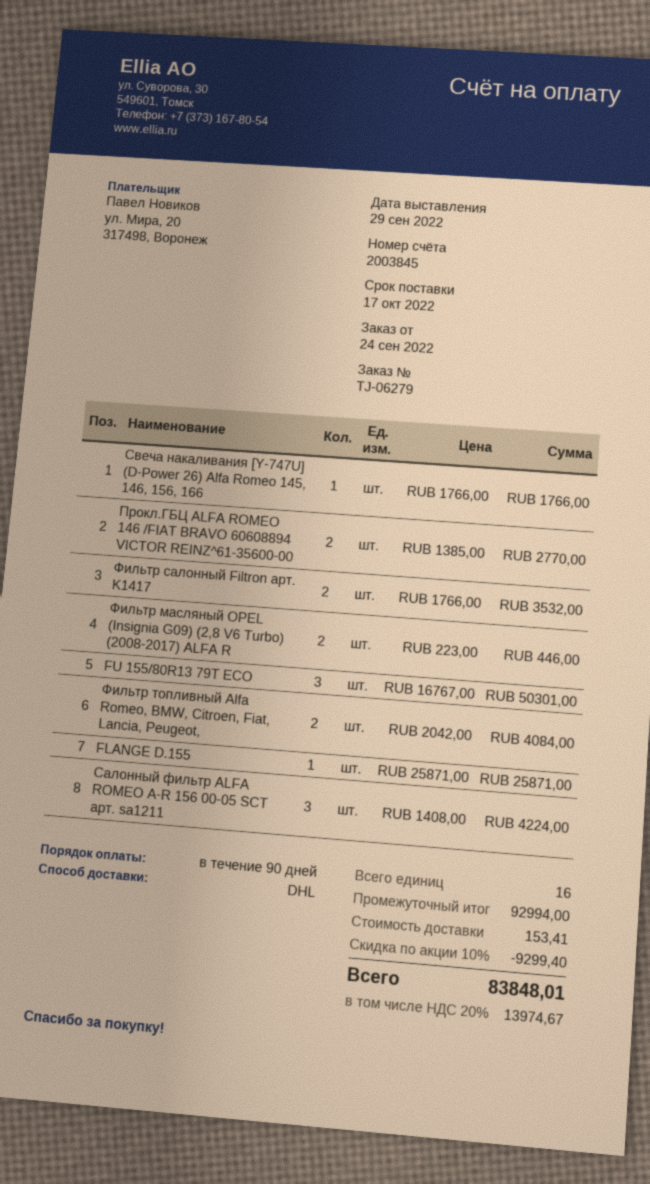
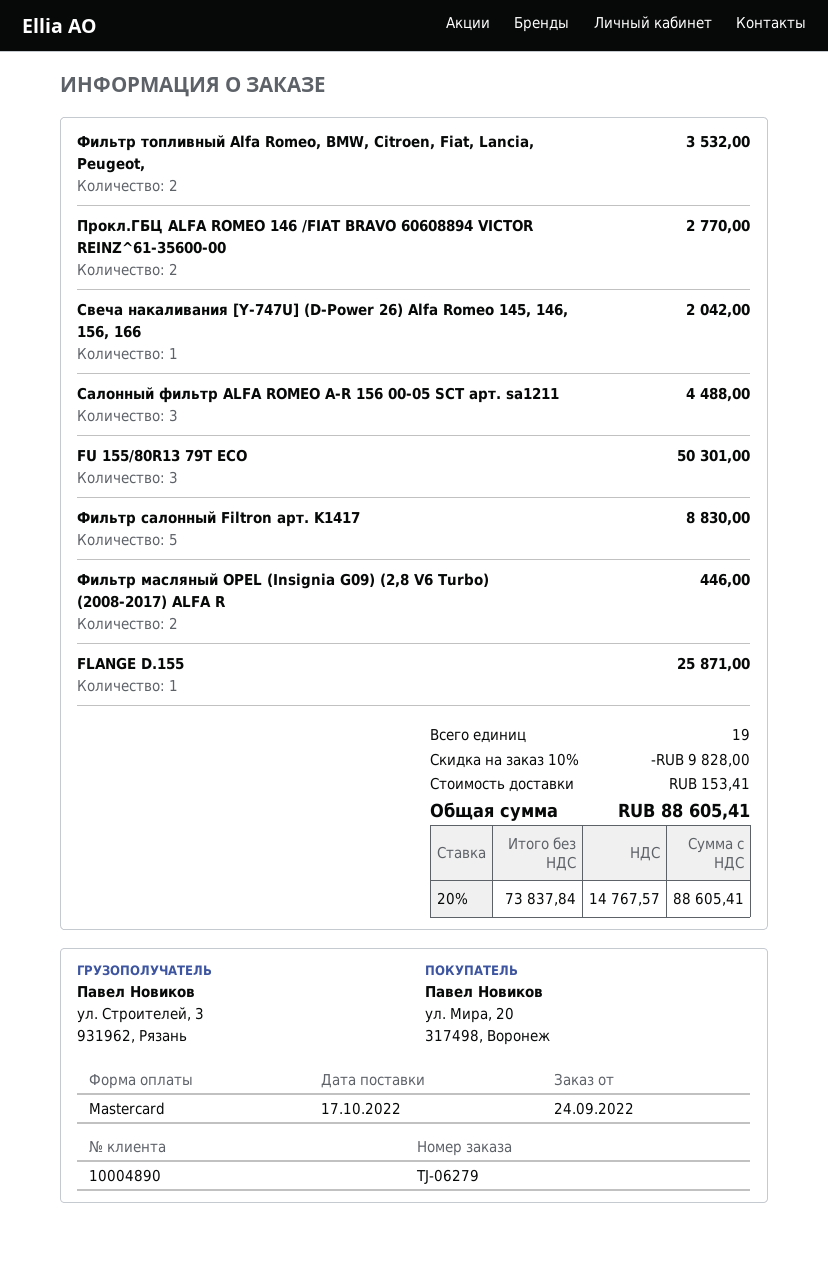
Свеча накаливания [Y-747U] (D-Power 26) Alfa Romeo 145, 146, 156, 166: 1 for 1766.00 -> 1 for 2042.00
Фильтр салонный Filtron арт. K1417: 2 for 3532.00 -> 5 for 8830.00
Фильтр топливный Alfa Romeo, BMW, Citroen, Fiat, Lancia, Peugeot,: 2 for 4084.00 -> 2 for 3532.00
Салонный фильтр ALFA ROMEO A-R 156 00-05 SCT арт. sa1211: 3 for 4224.00 -> 3 for 4488.00
total quantity: 16 -> 19
discount: 10% = 9299.40 -> 10% = 9828.00
tax: 20% = 13974.67 -> 20% = 14767.57
total: 83848.01 -> 88605.41

